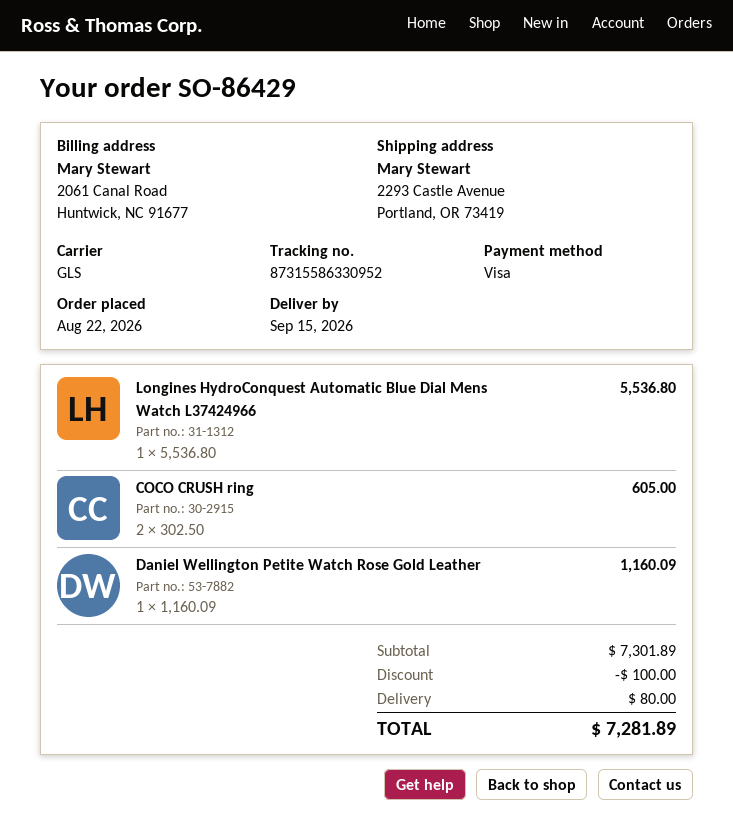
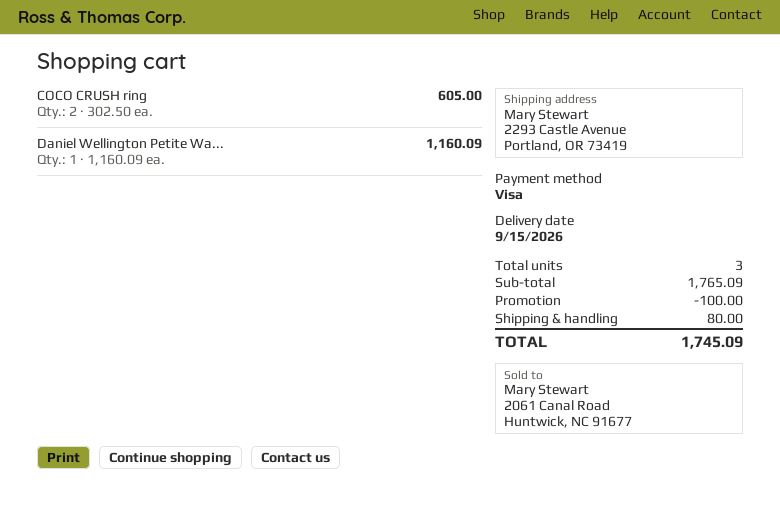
Longines HydroConquest Automatic Blue Dial Mens Watch L37424966: 1 x 5536.80 = 5536.80 -> none
subtotal: 7301.89 -> 1765.09
total: 7281.89 -> 1745.09

